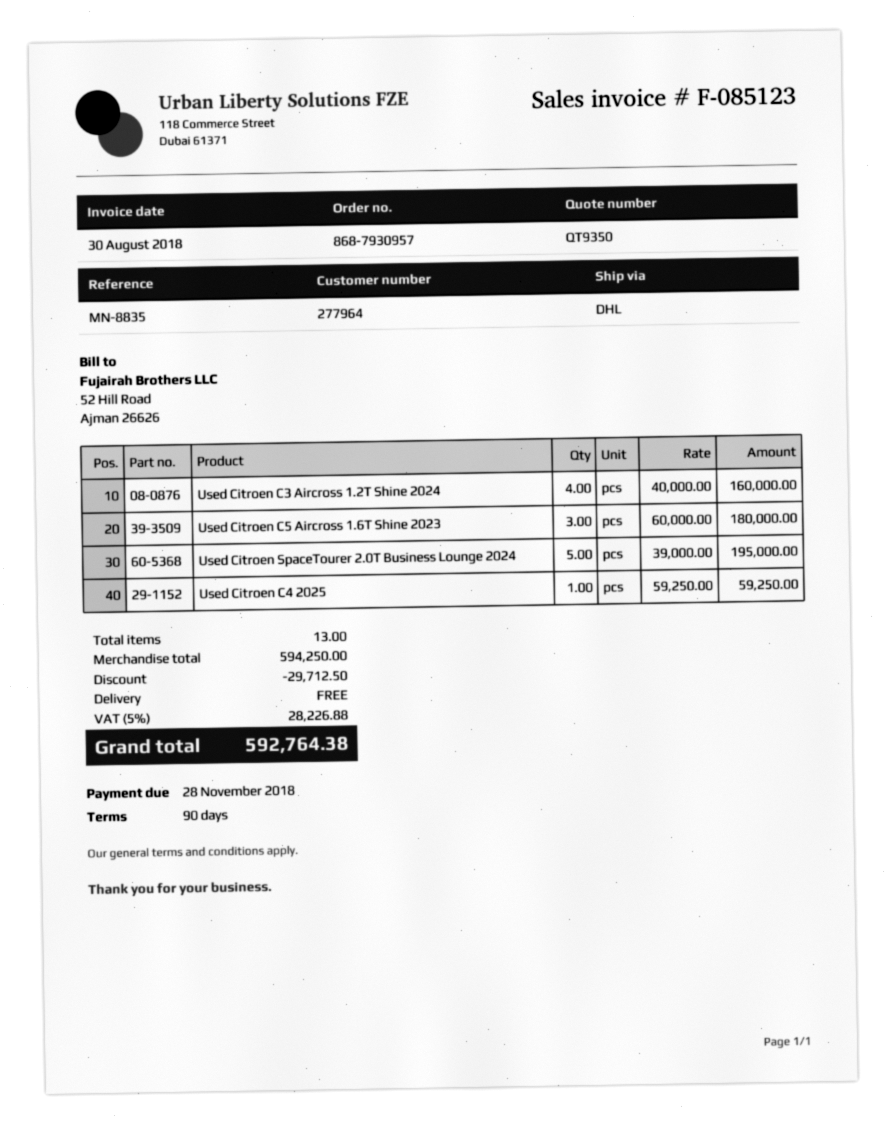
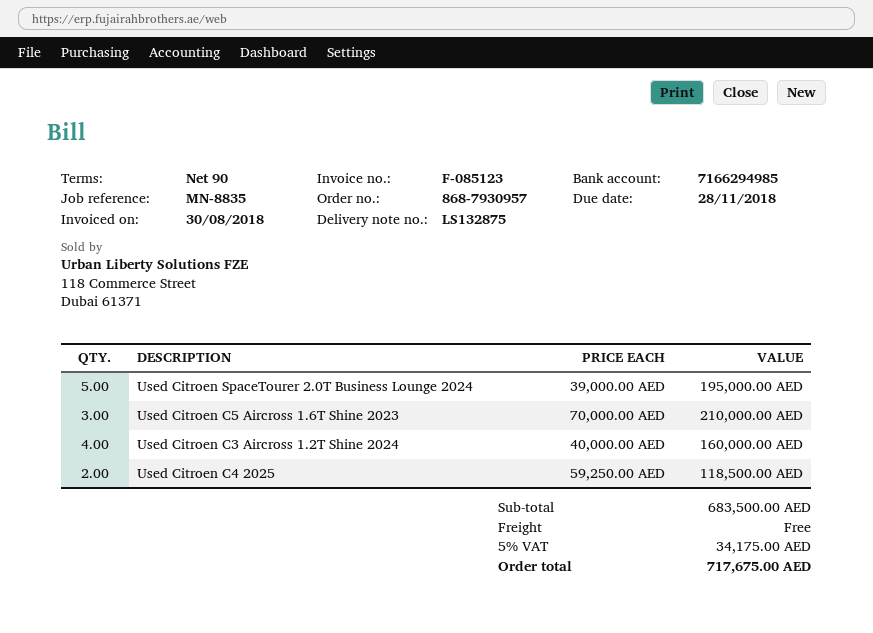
Used Citroen C5 Aircross 1.6T Shine 2023: 3 x 60000.00 = 180000.00 -> 3 x 70000.00 = 210000.00
Used Citroen C4 2025: 1 x 59250.00 = 59250.00 -> 2 x 59250.00 = 118500.00
subtotal: 594250.00 -> 683500.00
discount: 29712.50 -> none
tax: 5% = 28226.88 -> 5% = 34175.00
total: 592764.38 -> 717675.00

